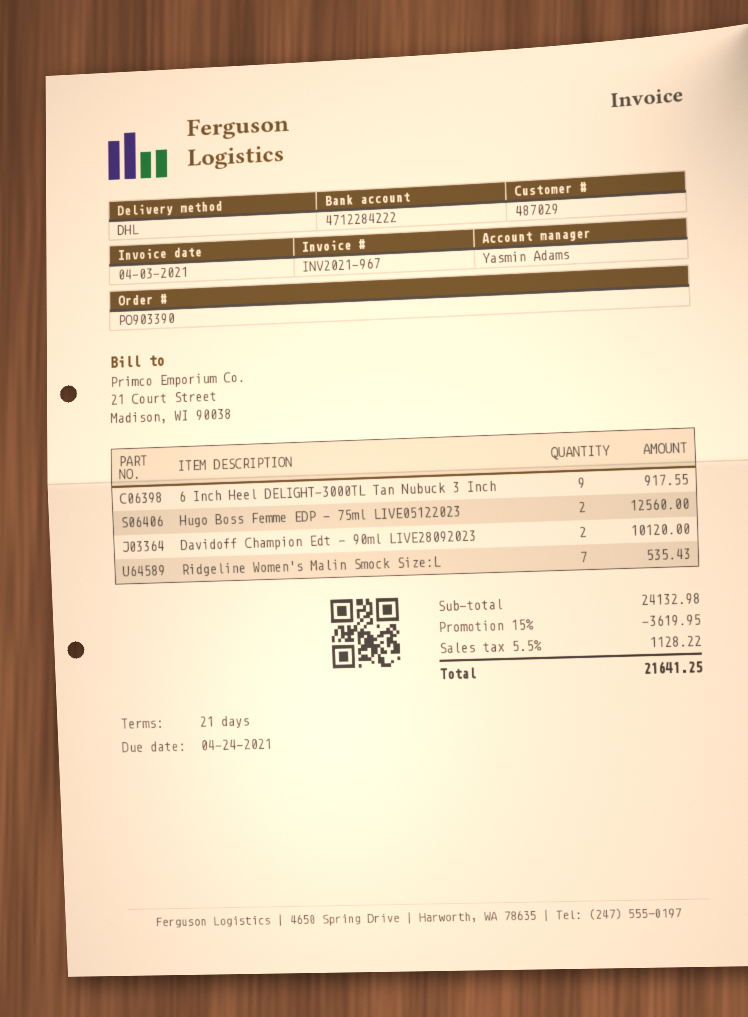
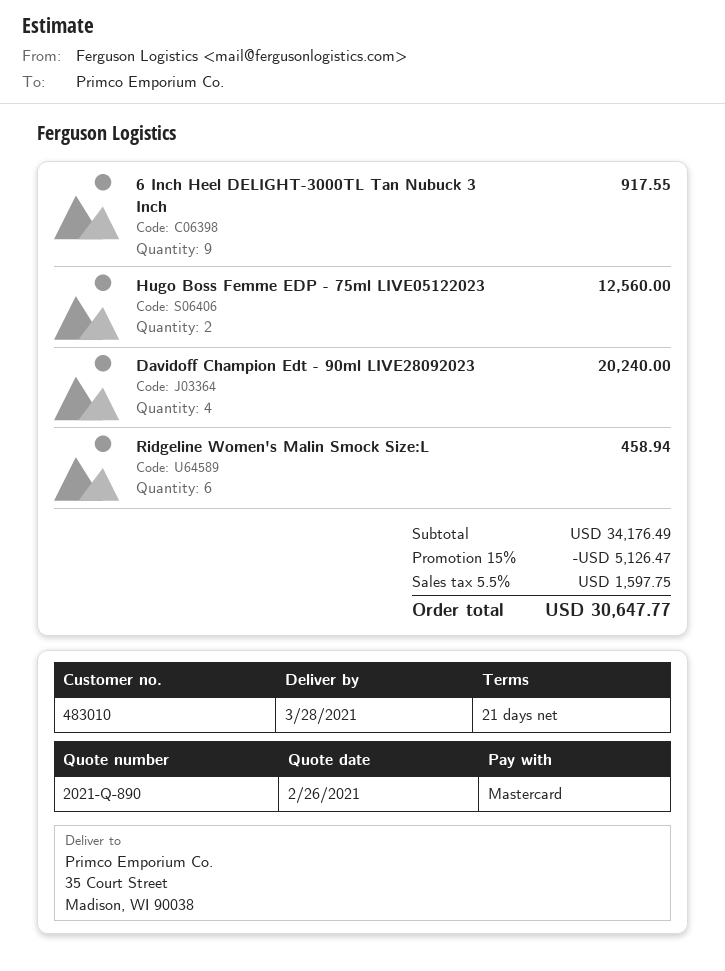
customer number: 487029 -> 483010
Davidoff Champion Edt - 90ml LIVE28092023: 2 for 10120.00 -> 4 for 20240.00
Ridgeline Women's Malin Smock Size:L: 7 for 535.43 -> 6 for 458.94
subtotal: 24132.98 -> 34176.49
discount: 15% = 3619.95 -> 15% = 5126.47
tax: 5.5% = 1128.22 -> 5.5% = 1597.75
total: 21641.25 -> 30647.77

